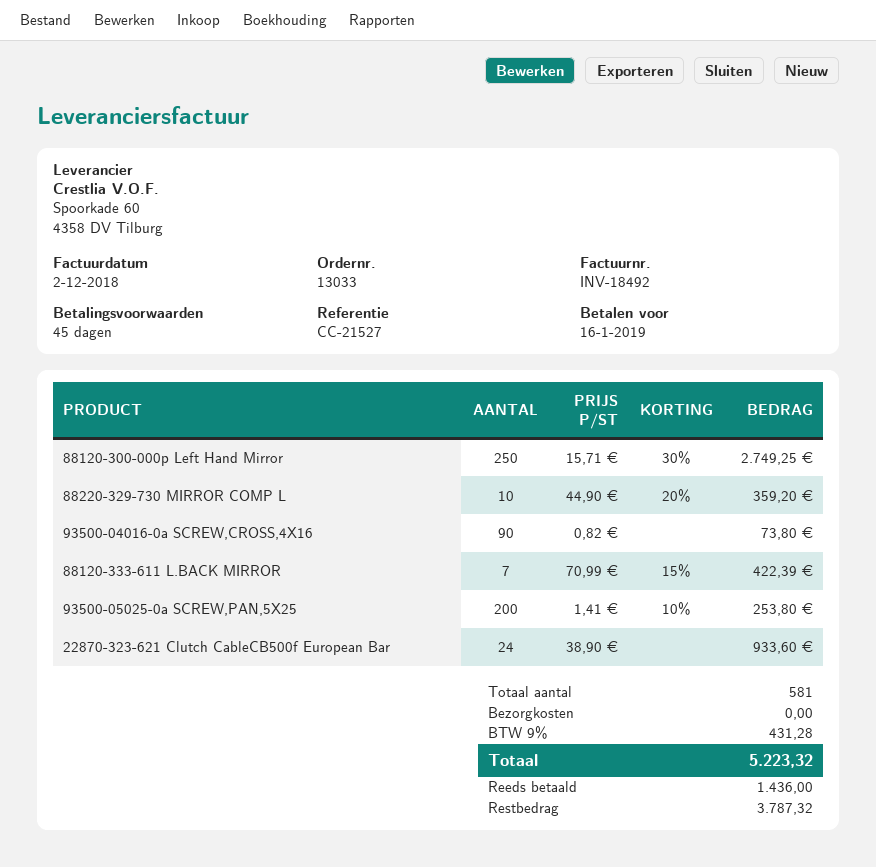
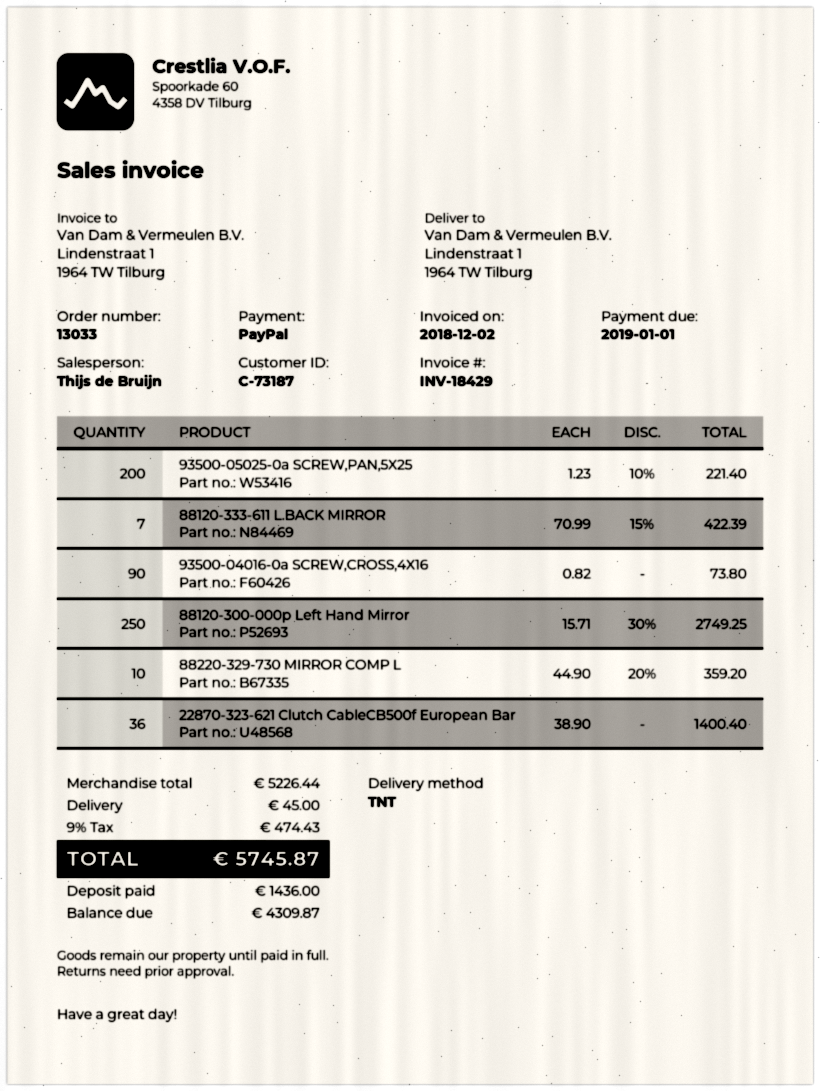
invoice number: INV-18492 -> INV-18429
due date: 2019-01-16 -> 2019-01-01
93500-05025-0a SCREW,PAN,5X25: 200 x 1.41 - 10% = 253.80 -> 200 x 1.23 - 10% = 221.40
22870-323-621 Clutch CableCB500f European Bar: 24 x 38.90 = 933.60 -> 36 x 38.90 = 1400.40
shipping: 0.00 -> 45.00
tax: 9% = 431.28 -> 9% = 474.43
total: 5223.32 -> 5745.87
balance: 3787.32 -> 4309.87

